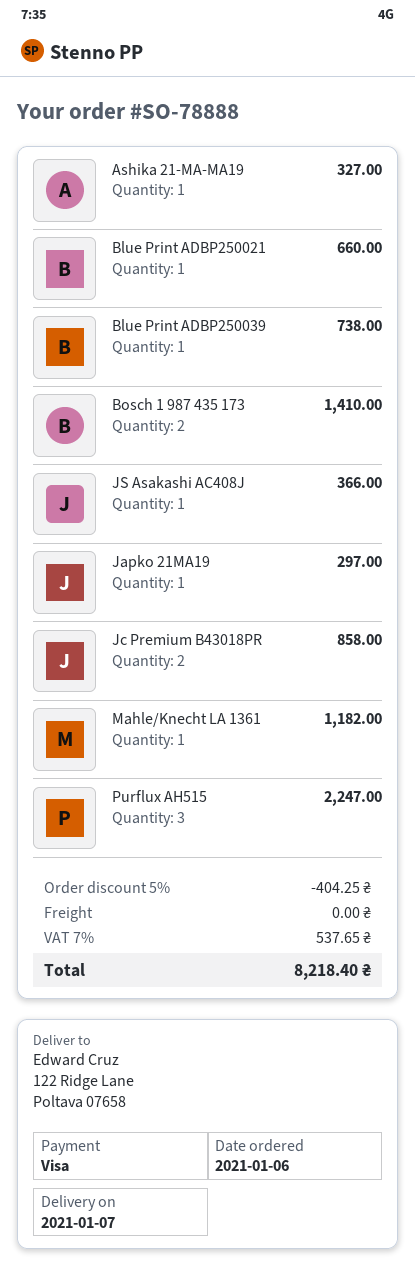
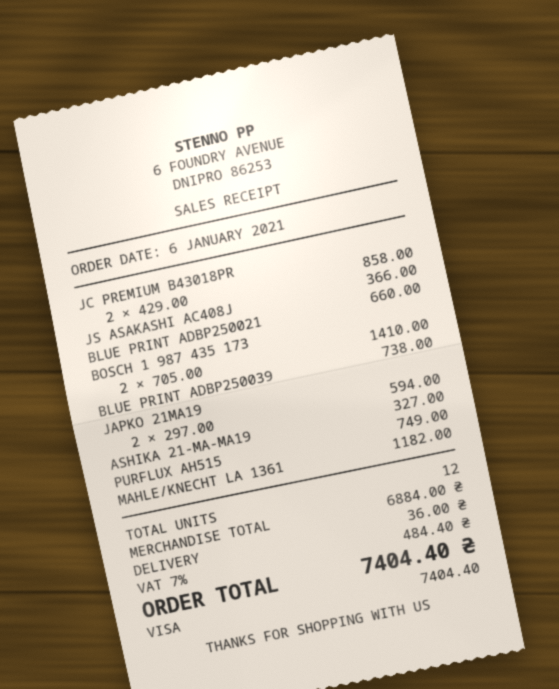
Japko 21MA19: 1 for 297.00 -> 2 for 594.00
Purflux AH515: 3 for 2247.00 -> 1 for 749.00
discount: 5% = 404.25 -> none
shipping: 0.00 -> 36.00
tax: 7% = 537.65 -> 7% = 484.40
total: 8218.40 -> 7404.40

